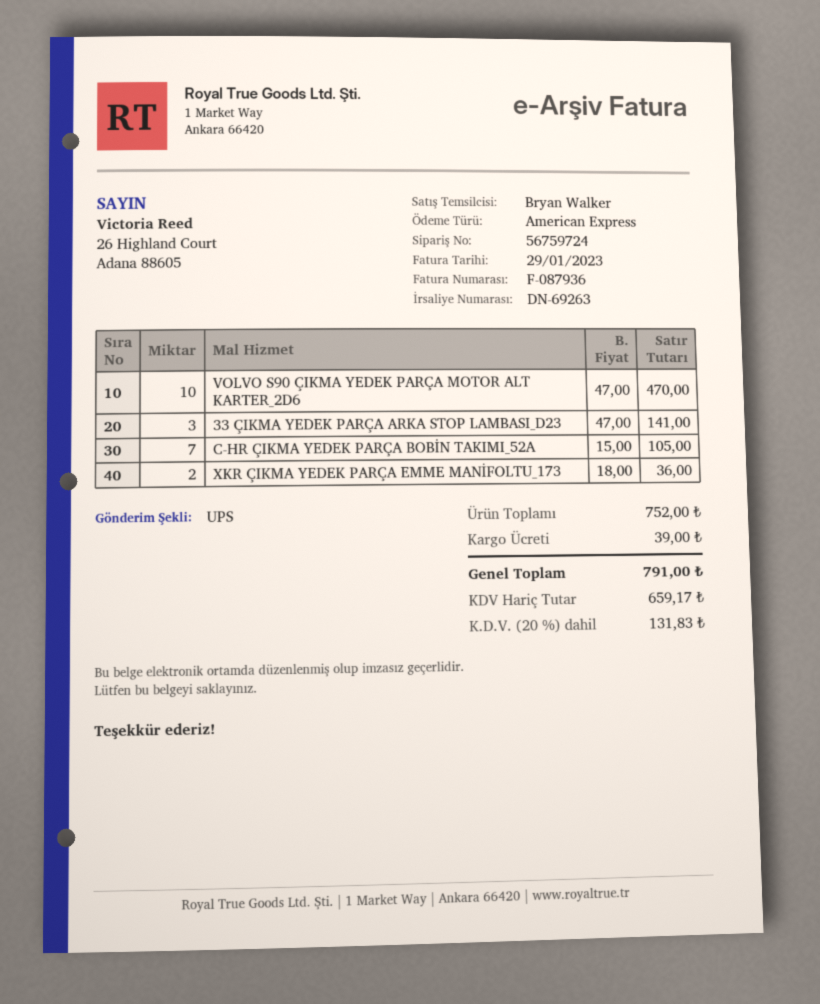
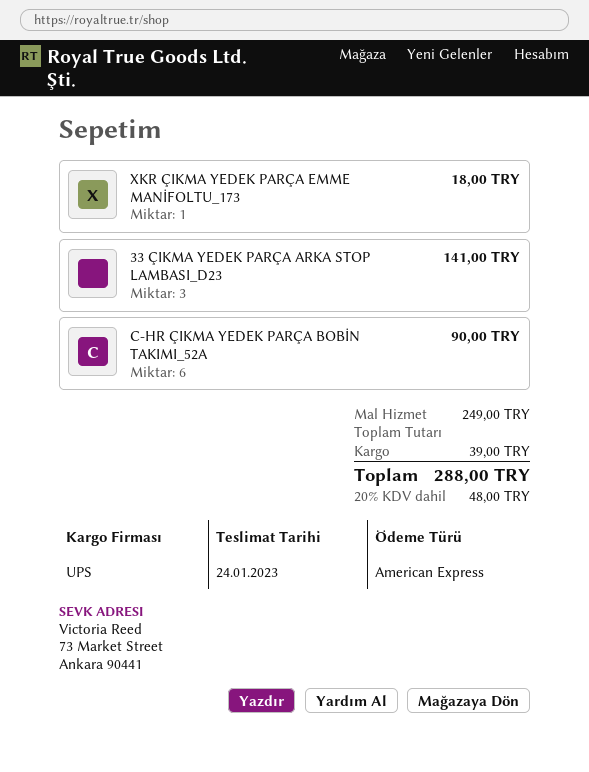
VOLVO S90 ÇIKMA YEDEK PARÇA MOTOR ALT KARTER_2D6: 10 for 470.00 -> none
C-HR ÇIKMA YEDEK PARÇA BOBİN TAKIMI_52A: 7 for 105.00 -> 6 for 90.00
XKR ÇIKMA YEDEK PARÇA EMME MANİFOLTU_173: 2 for 36.00 -> 1 for 18.00
subtotal: 752.00 -> 249.00
tax: 20% = 131.83 -> 20% = 48.00
total: 791.00 -> 288.00

